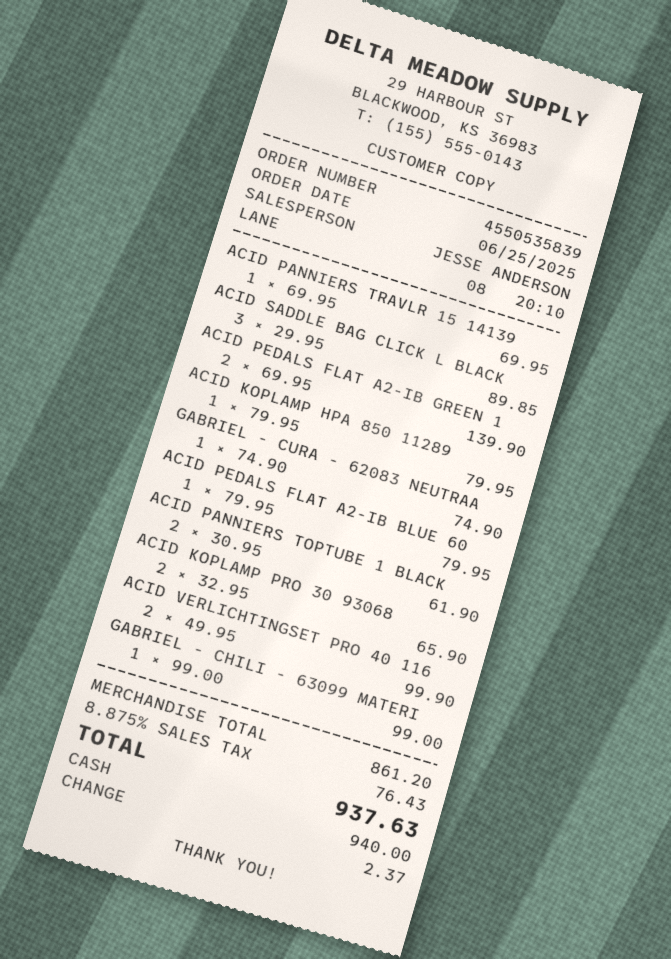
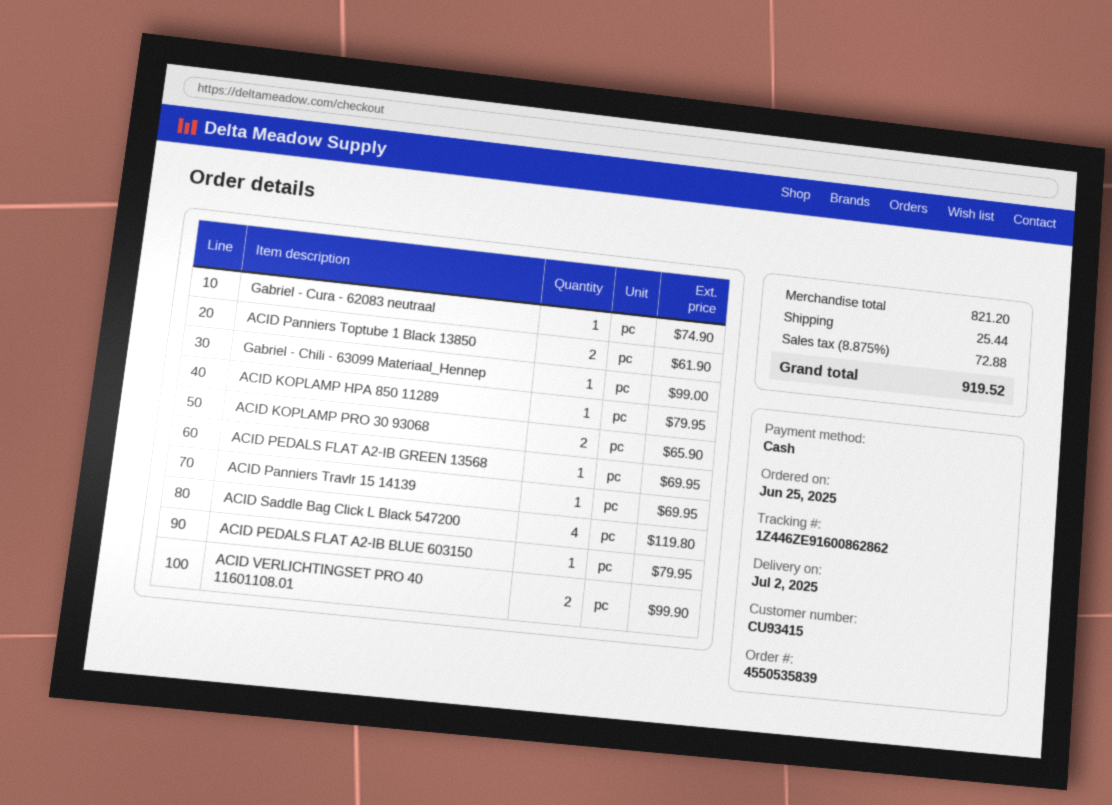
ACID SADDLE BAG CLICK L BLACK: 3 for 89.85 -> 4 for 119.80
ACID PEDALS FLAT A2-IB GREEN 1: 2 for 139.90 -> 1 for 69.95
subtotal: 861.20 -> 821.20
shipping: none -> 25.44
tax: 8.875% = 76.43 -> 8.875% = 72.88
total: 937.63 -> 919.52

